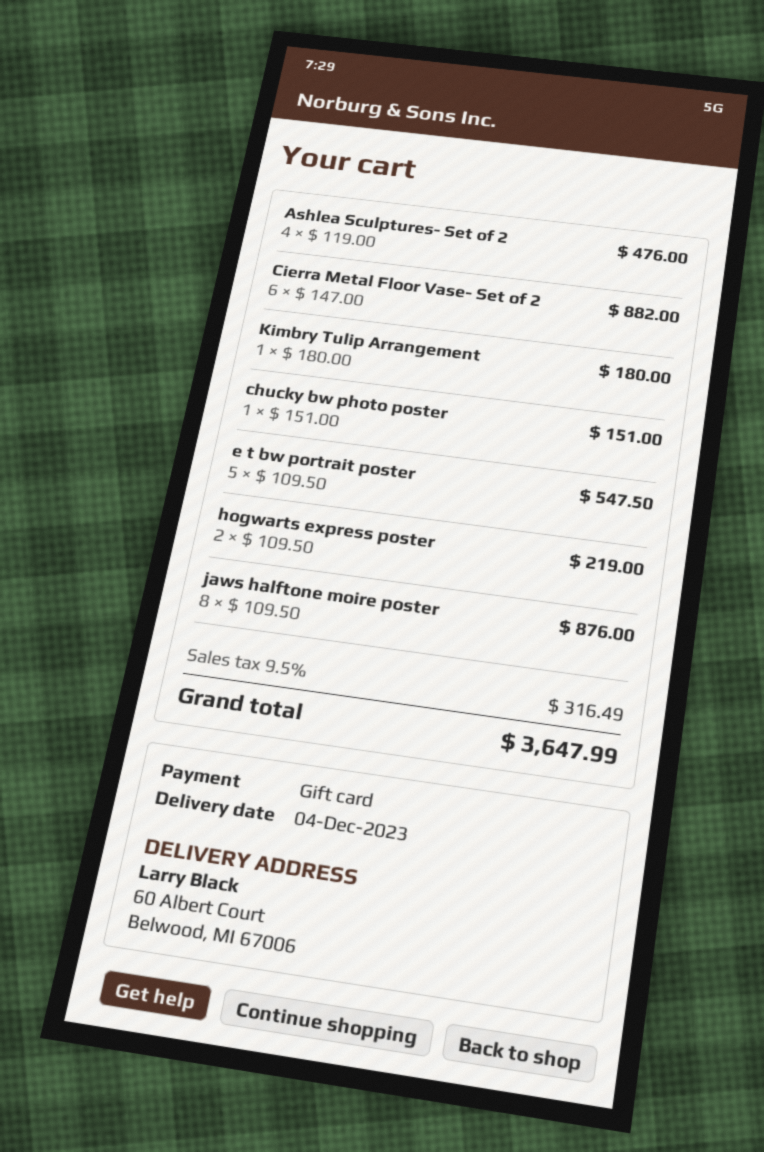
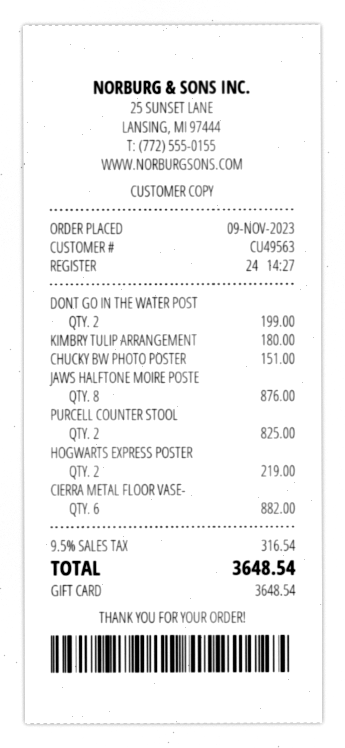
Ashlea Sculptures- Set of 2: 4 for 476.00 -> none
e t bw portrait poster: 5 for 547.50 -> none
DONT GO IN THE WATER POST: none -> 2 for 199.00
PURCELL COUNTER STOOL: none -> 2 for 825.00
tax: 9.5% = 316.49 -> 9.5% = 316.54
total: 3647.99 -> 3648.54

